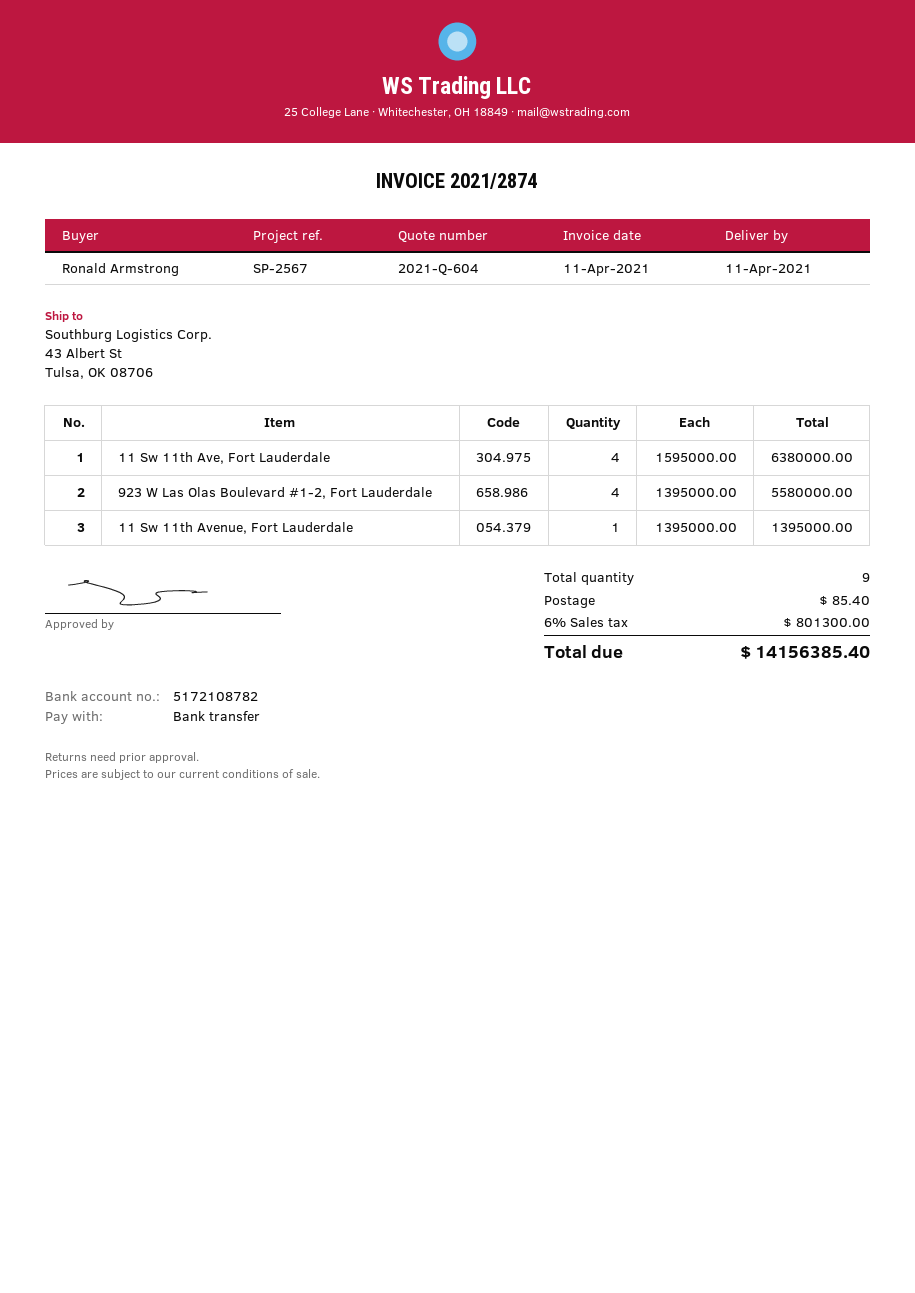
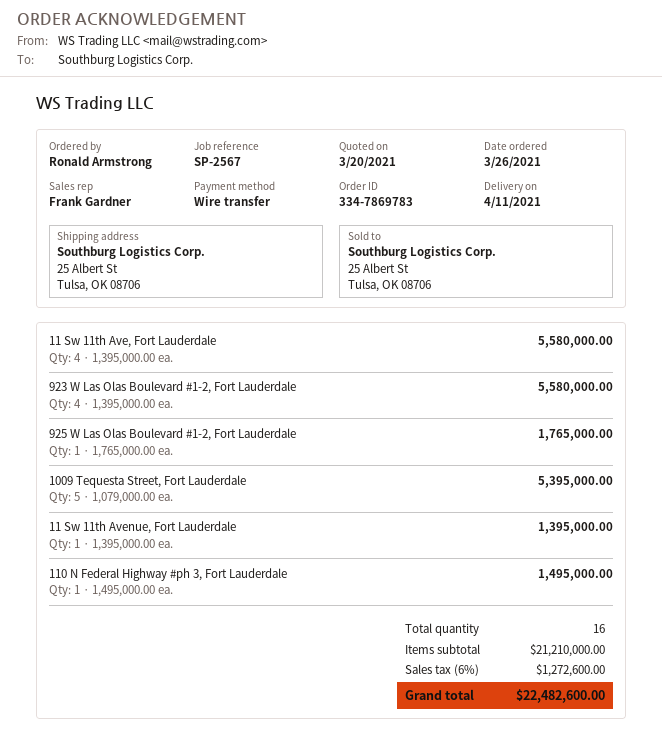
ship to: 43 Albert St, Tulsa, OK 08706 -> 25 Albert St, Tulsa, OK 08706
11 Sw 11th Ave, Fort Lauderdale: 4 x 1595000.00 = 6380000.00 -> 4 x 1395000.00 = 5580000.00
925 W Las Olas Boulevard #1-2, Fort Lauderdale: none -> 1 x 1765000.00 = 1765000.00
1009 Tequesta Street, Fort Lauderdale: none -> 5 x 1079000.00 = 5395000.00
110 N Federal Highway #ph 3, Fort Lauderdale: none -> 1 x 1495000.00 = 1495000.00
total quantity: 9 -> 16
shipping: 85.40 -> none
tax: 6% = 801300.00 -> 6% = 1272600.00
total: 14156385.40 -> 22482600.00

